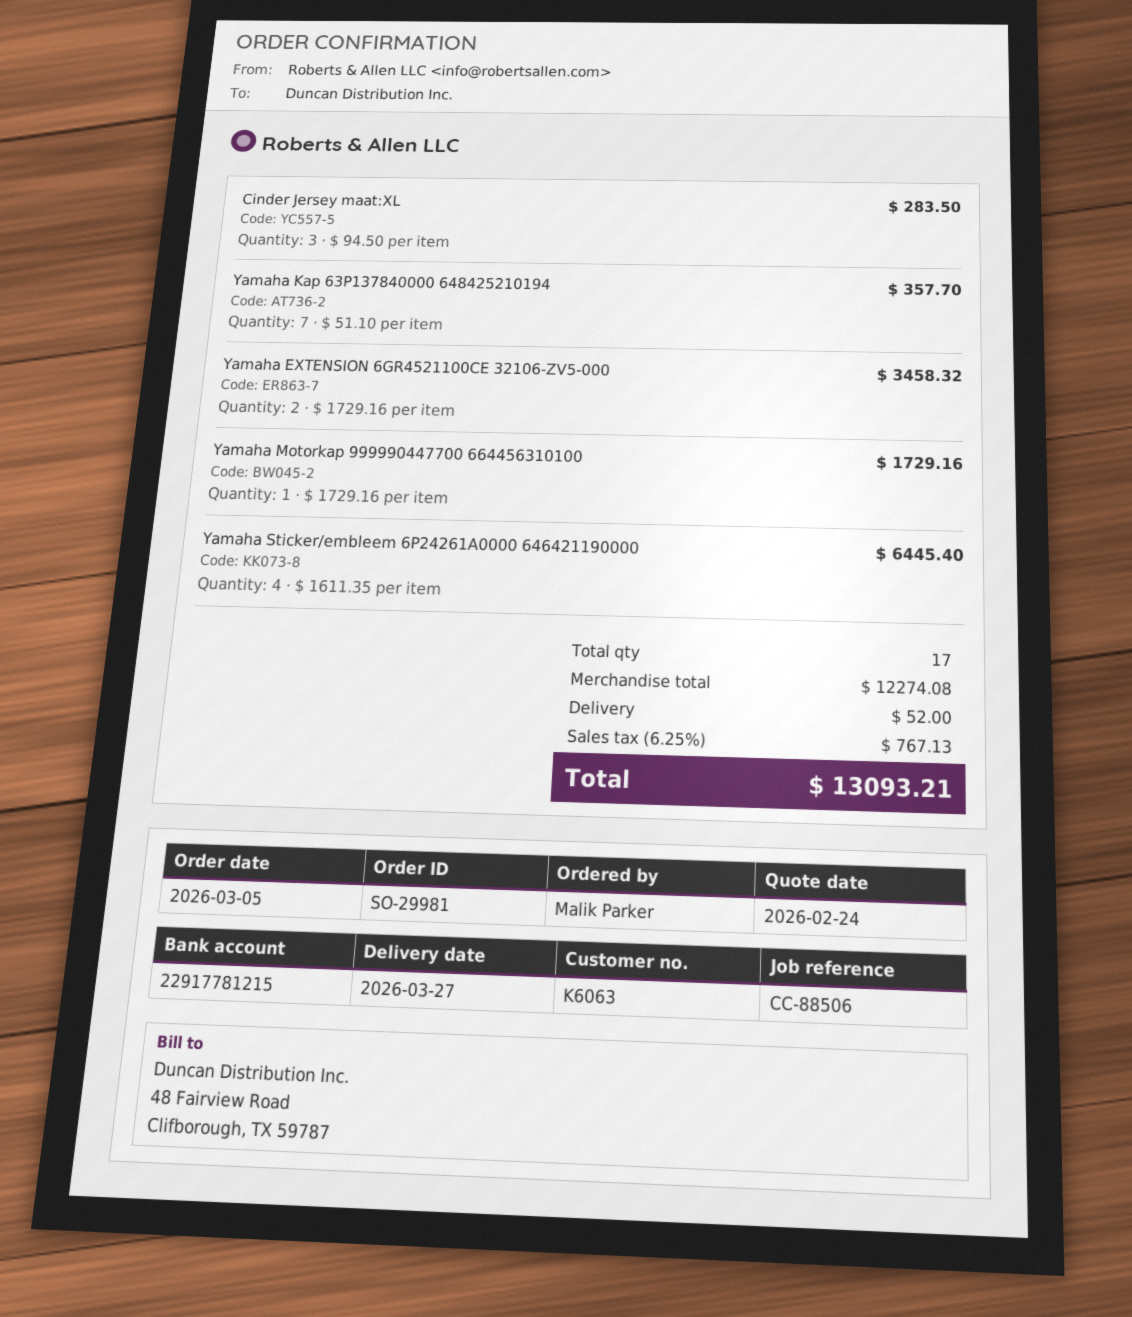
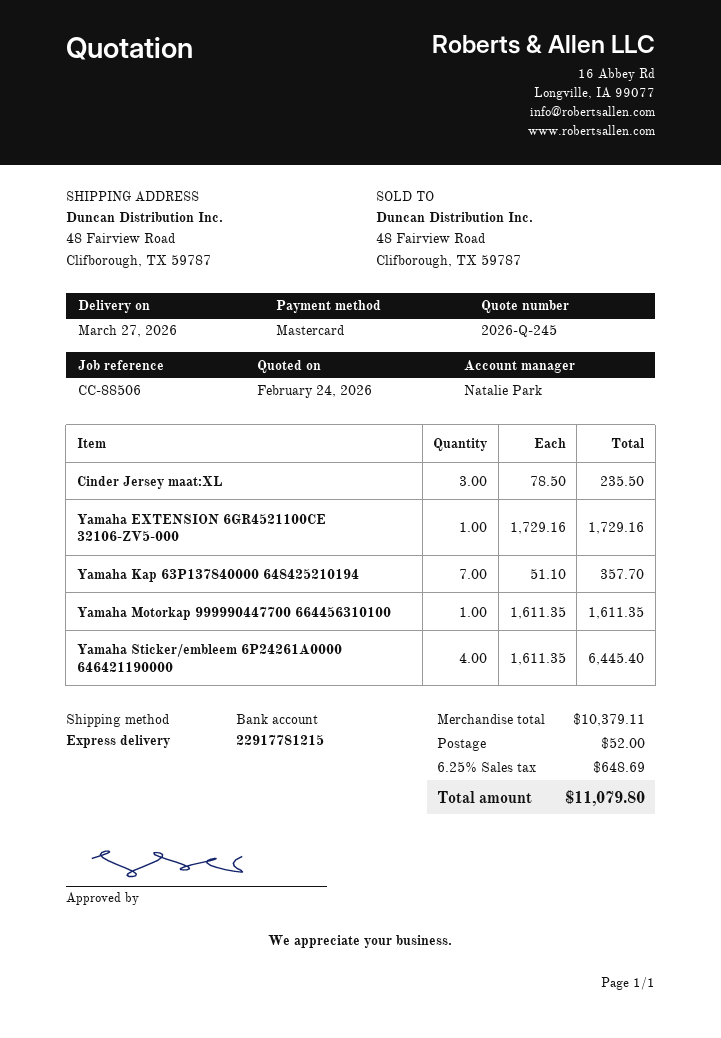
Cinder Jersey maat:XL: 3 x 94.50 = 283.50 -> 3 x 78.50 = 235.50
Yamaha EXTENSION 6GR4521100CE 32106-ZV5-000: 2 x 1729.16 = 3458.32 -> 1 x 1729.16 = 1729.16
Yamaha Motorkap 999990447700 664456310100: 1 x 1729.16 = 1729.16 -> 1 x 1611.35 = 1611.35
subtotal: 12274.08 -> 10379.11
tax: 6.25% = 767.13 -> 6.25% = 648.69
total: 13093.21 -> 11079.80

